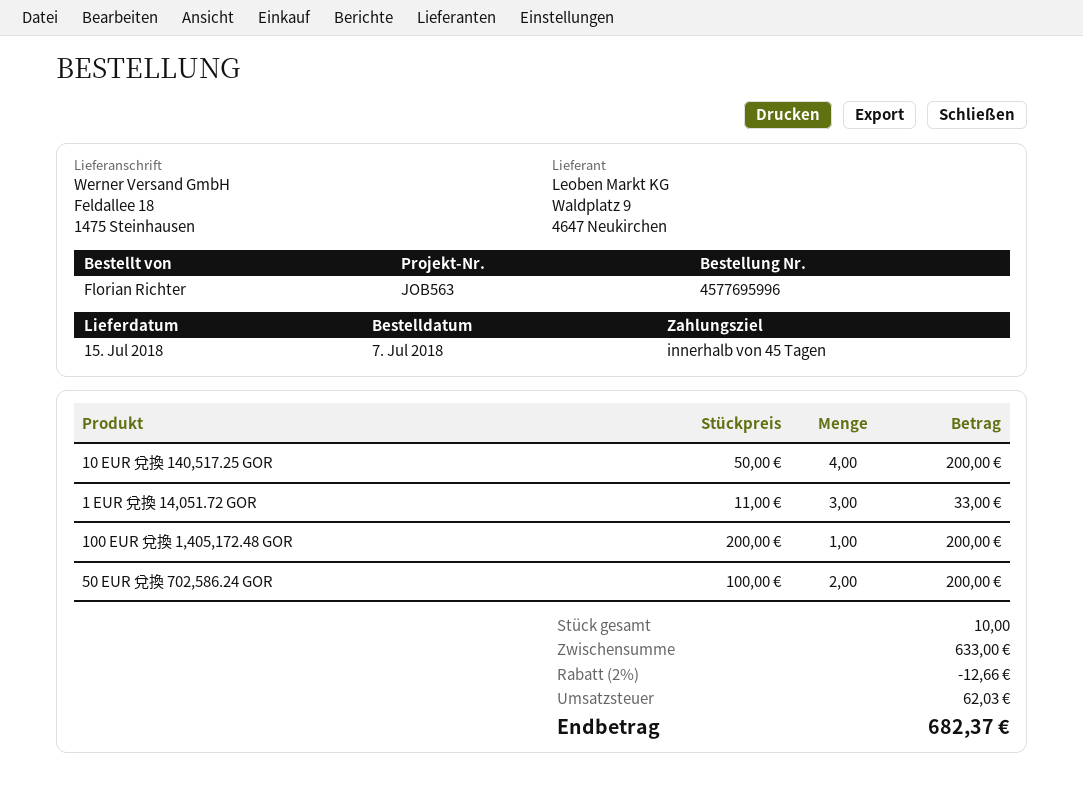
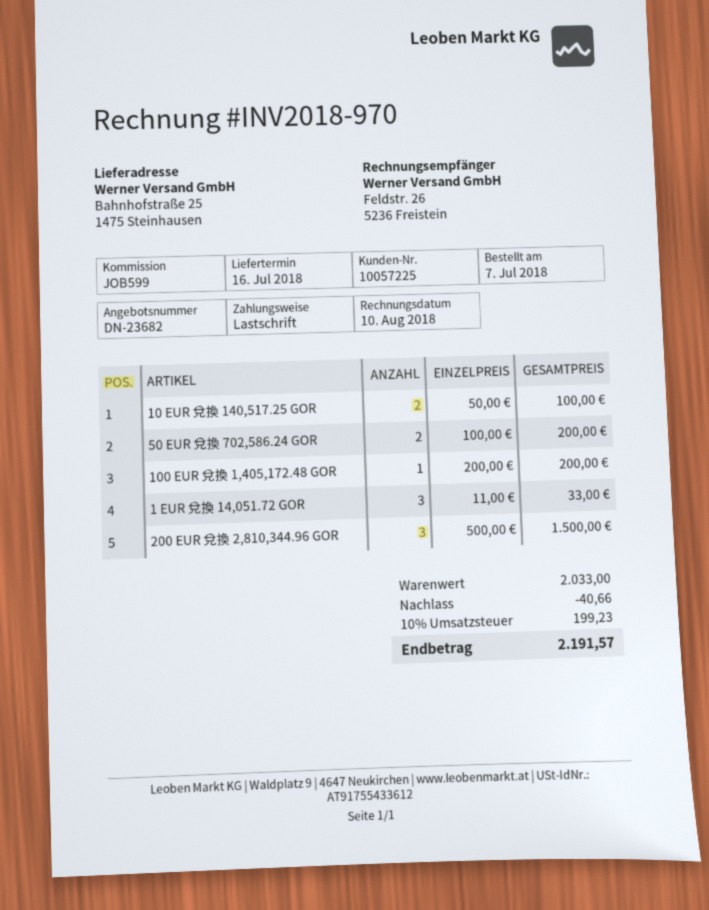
delivery date: 2018-07-15 -> 2018-07-16
reference: JOB563 -> JOB599
ship to: Feldallee 18, 1475 Steinhausen -> Bahnhofstraße 25, 1475 Steinhausen
10 EUR 兌換 140,517.25 GOR: 4 x 50.00 = 200.00 -> 2 x 50.00 = 100.00
200 EUR 兌換 2,810,344.96 GOR: none -> 3 x 500.00 = 1500.00
subtotal: 633.00 -> 2033.00
discount: 12.66 -> 40.66
tax: 62.03 -> 199.23
total: 682.37 -> 2191.57

